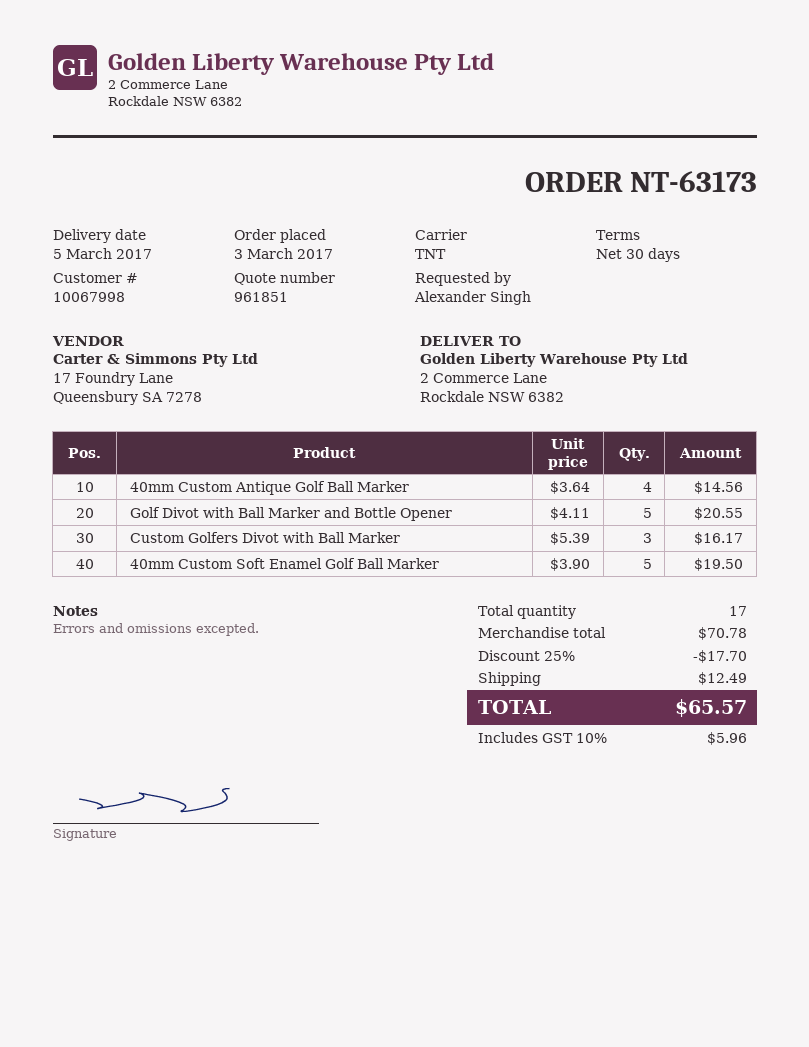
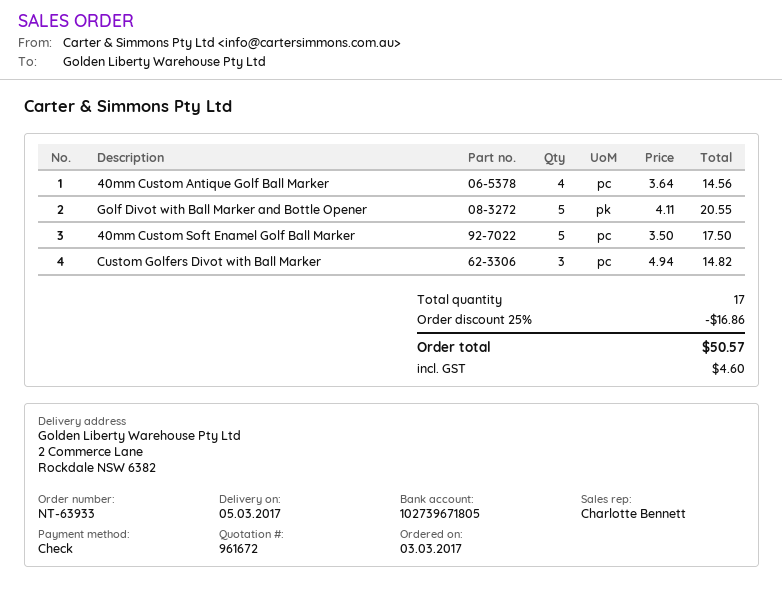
quote number: 961851 -> 961672
order number: NT-63173 -> NT-63933
Custom Golfers Divot with Ball Marker: 3 x 5.39 = 16.17 -> 3 x 4.94 = 14.82
40mm Custom Soft Enamel Golf Ball Marker: 5 x 3.90 = 19.50 -> 5 x 3.50 = 17.50
discount: 25% = 17.70 -> 25% = 16.86
shipping: 12.49 -> none
tax: 5.96 -> 4.60
total: 65.57 -> 50.57

